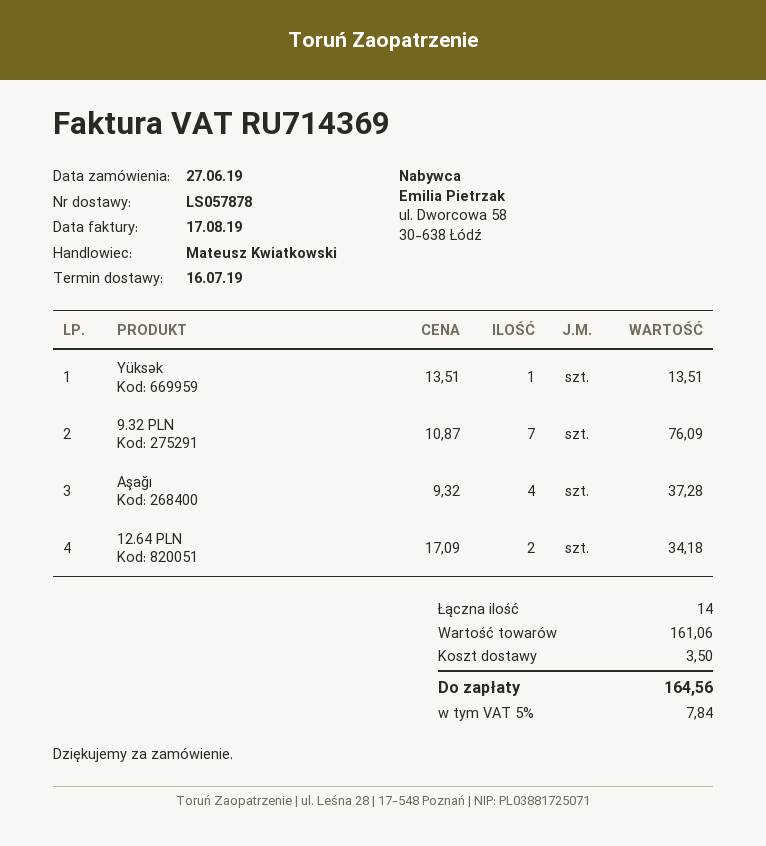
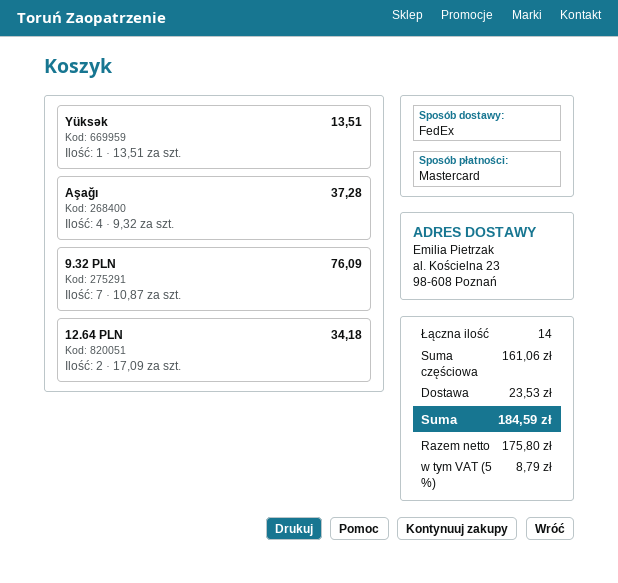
shipping: 3.50 -> 23.53
tax: 5% = 7.84 -> 5% = 8.79
total: 164.56 -> 184.59

